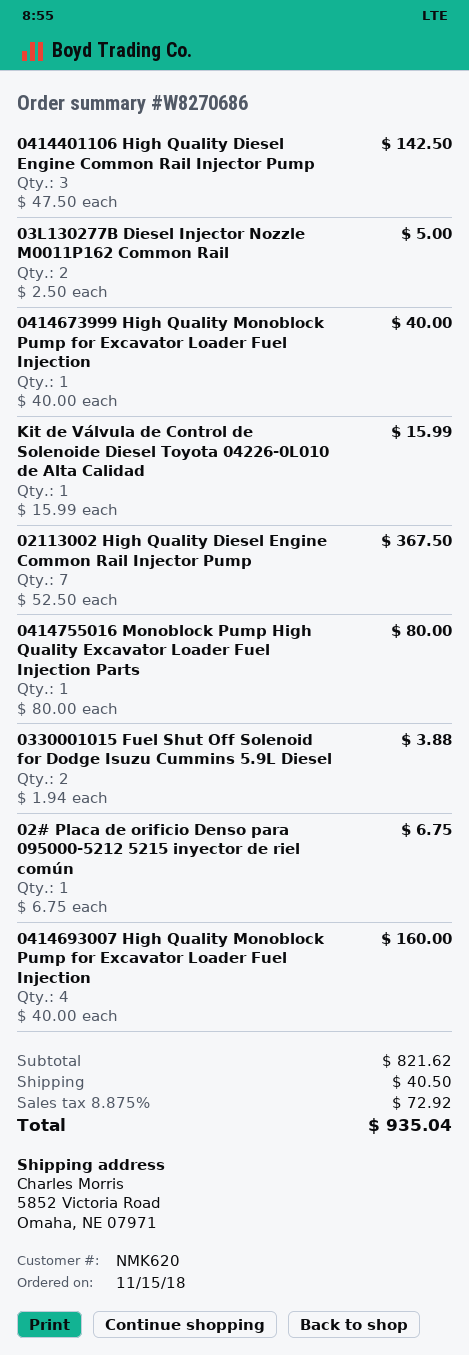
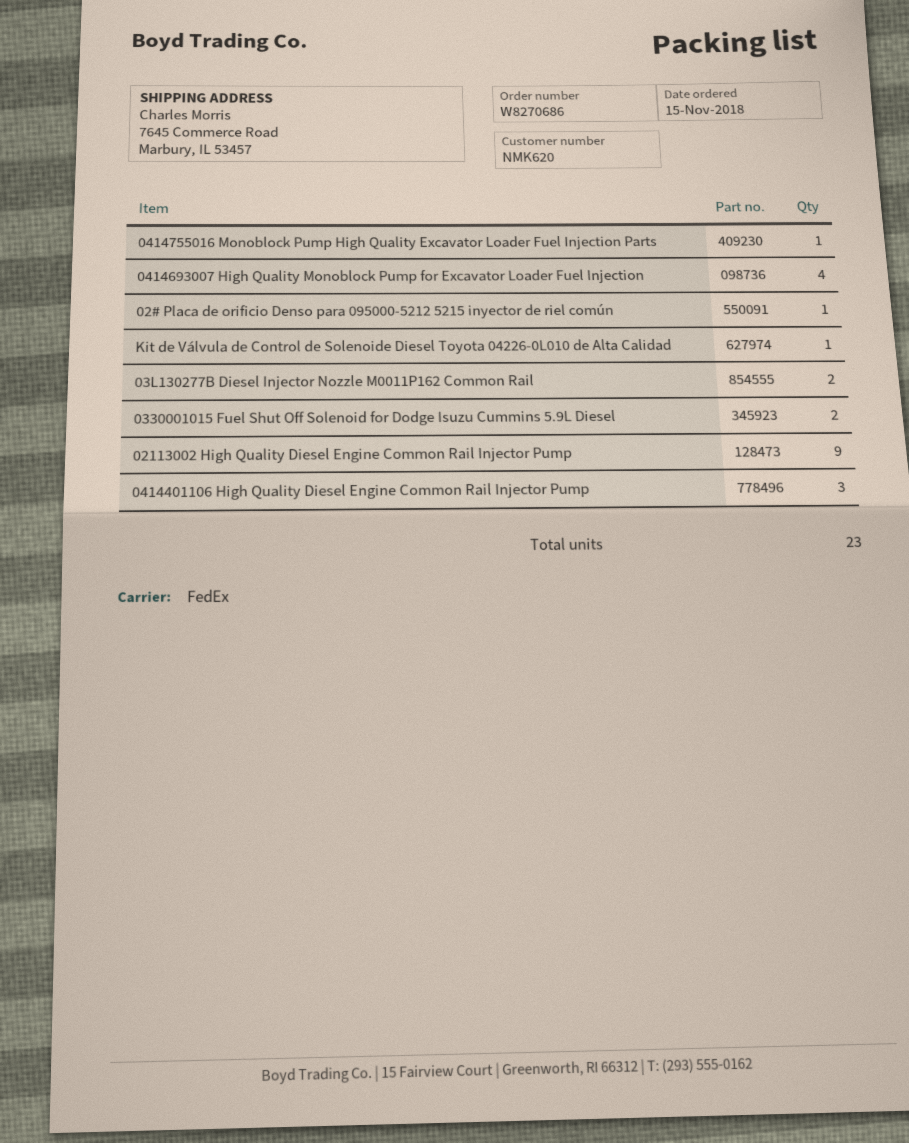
ship to: 5852 Victoria Road, Omaha, NE 07971 -> 7645 Commerce Road, Marbury, IL 53457
0414673999 High Quality Monoblock Pump for Excavator Loader Fuel Injection: 1 -> none
02113002 High Quality Diesel Engine Common Rail Injector Pump: 7 -> 9

